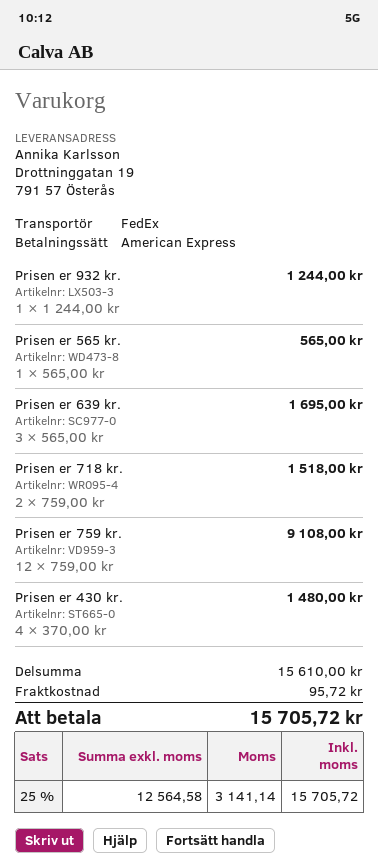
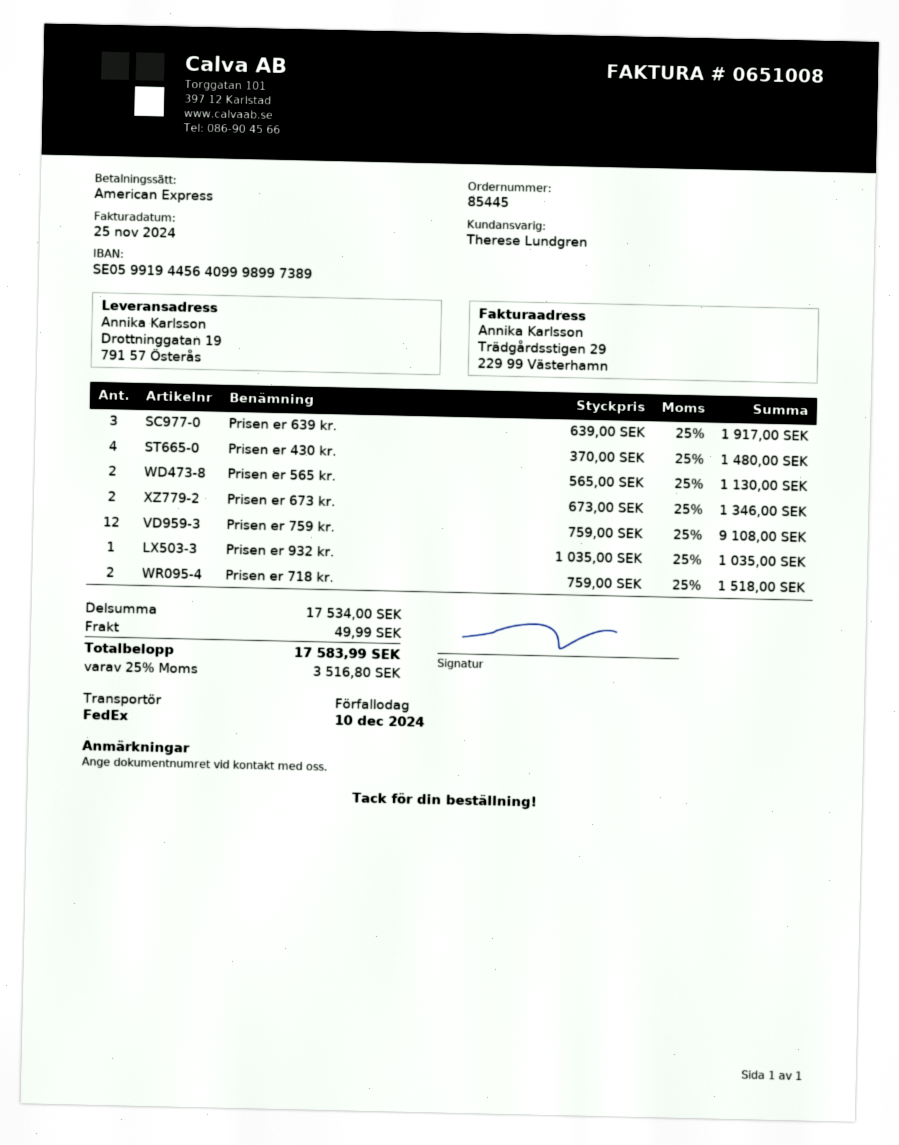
Prisen er 932 kr.: 1 x 1244.00 = 1244.00 -> 1 x 1035.00 = 1035.00
Prisen er 565 kr.: 1 x 565.00 = 565.00 -> 2 x 565.00 = 1130.00
Prisen er 639 kr.: 3 x 565.00 = 1695.00 -> 3 x 639.00 = 1917.00
Prisen er 673 kr.: none -> 2 x 673.00 = 1346.00
subtotal: 15610.00 -> 17534.00
shipping: 95.72 -> 49.99
tax: 25% = 3141.14 -> 25% = 3516.80
total: 15705.72 -> 17583.99

